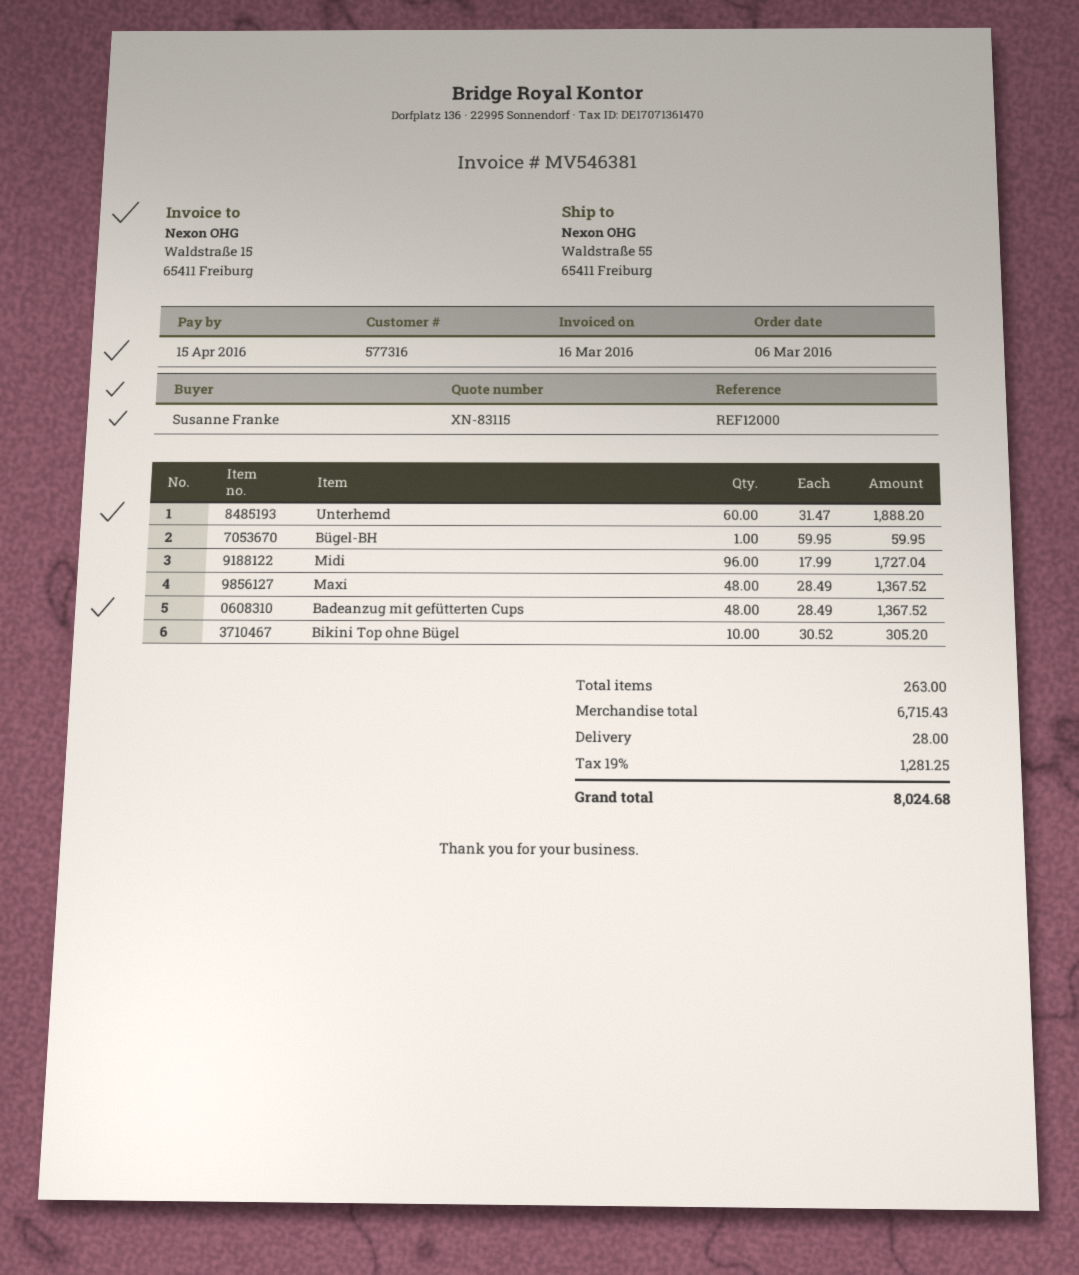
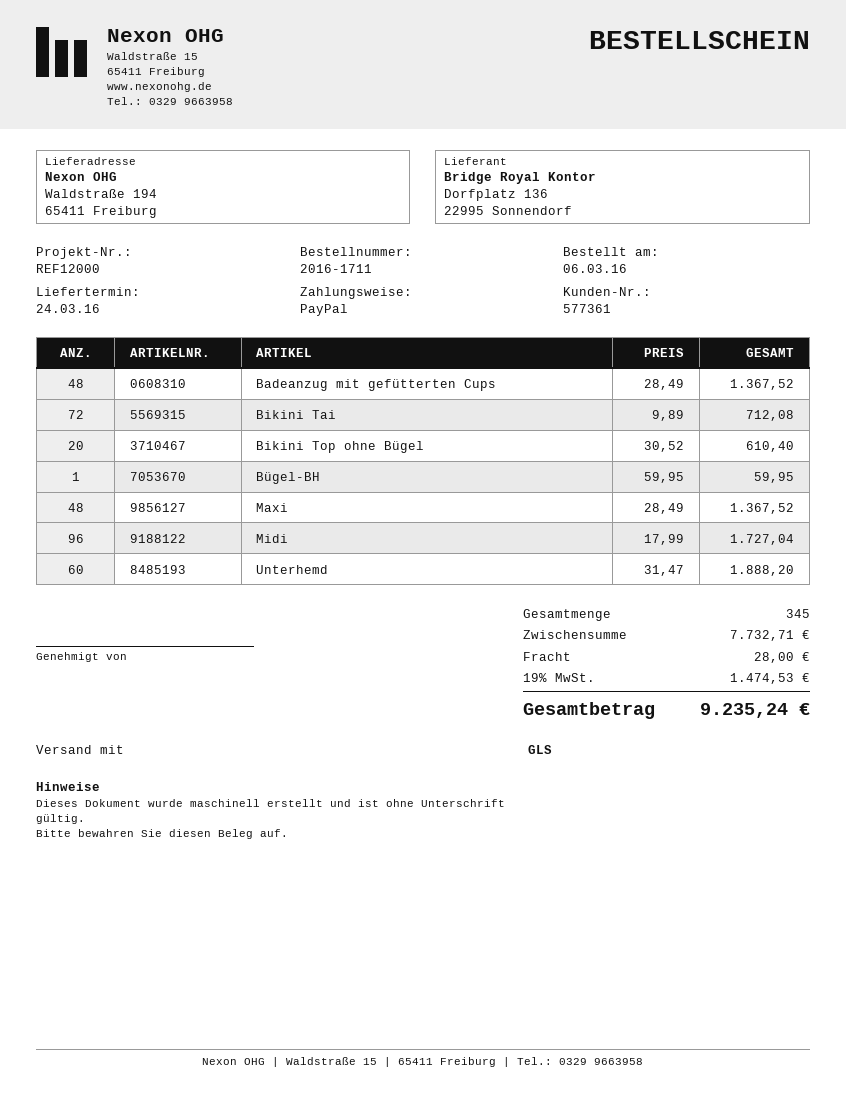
customer number: 577316 -> 577361
ship to: Waldstraße 55, 65411 Freiburg -> Waldstraße 194, 65411 Freiburg
Bikini Top ohne Bügel: 10 x 30.52 = 305.20 -> 20 x 30.52 = 610.40
Bikini Tai: none -> 72 x 9.89 = 712.08
total quantity: 263 -> 345
subtotal: 6715.43 -> 7732.71
tax: 19% = 1281.25 -> 19% = 1474.53
total: 8024.68 -> 9235.24

